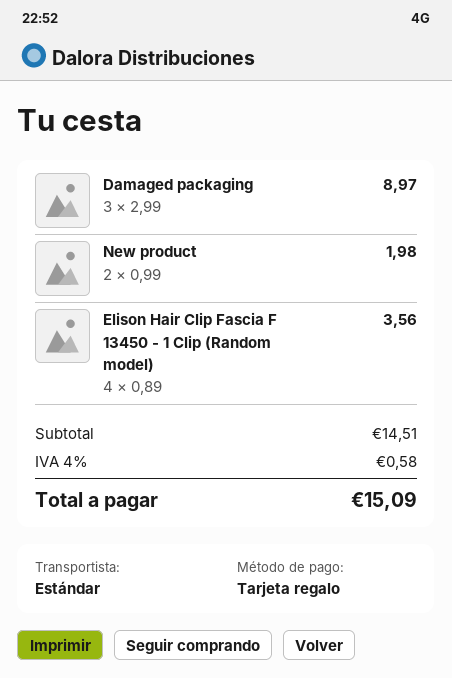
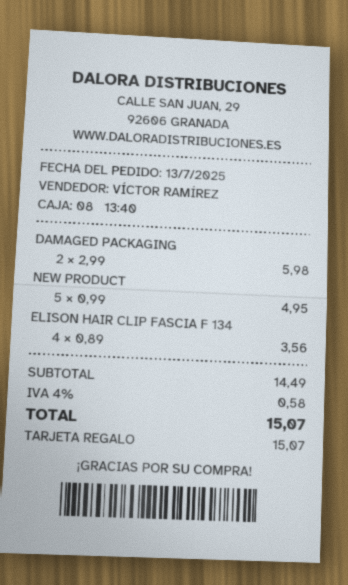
Damaged packaging: 3 x 2.99 = 8.97 -> 2 x 2.99 = 5.98
New product: 2 x 0.99 = 1.98 -> 5 x 0.99 = 4.95
subtotal: 14.51 -> 14.49
total: 15.09 -> 15.07

